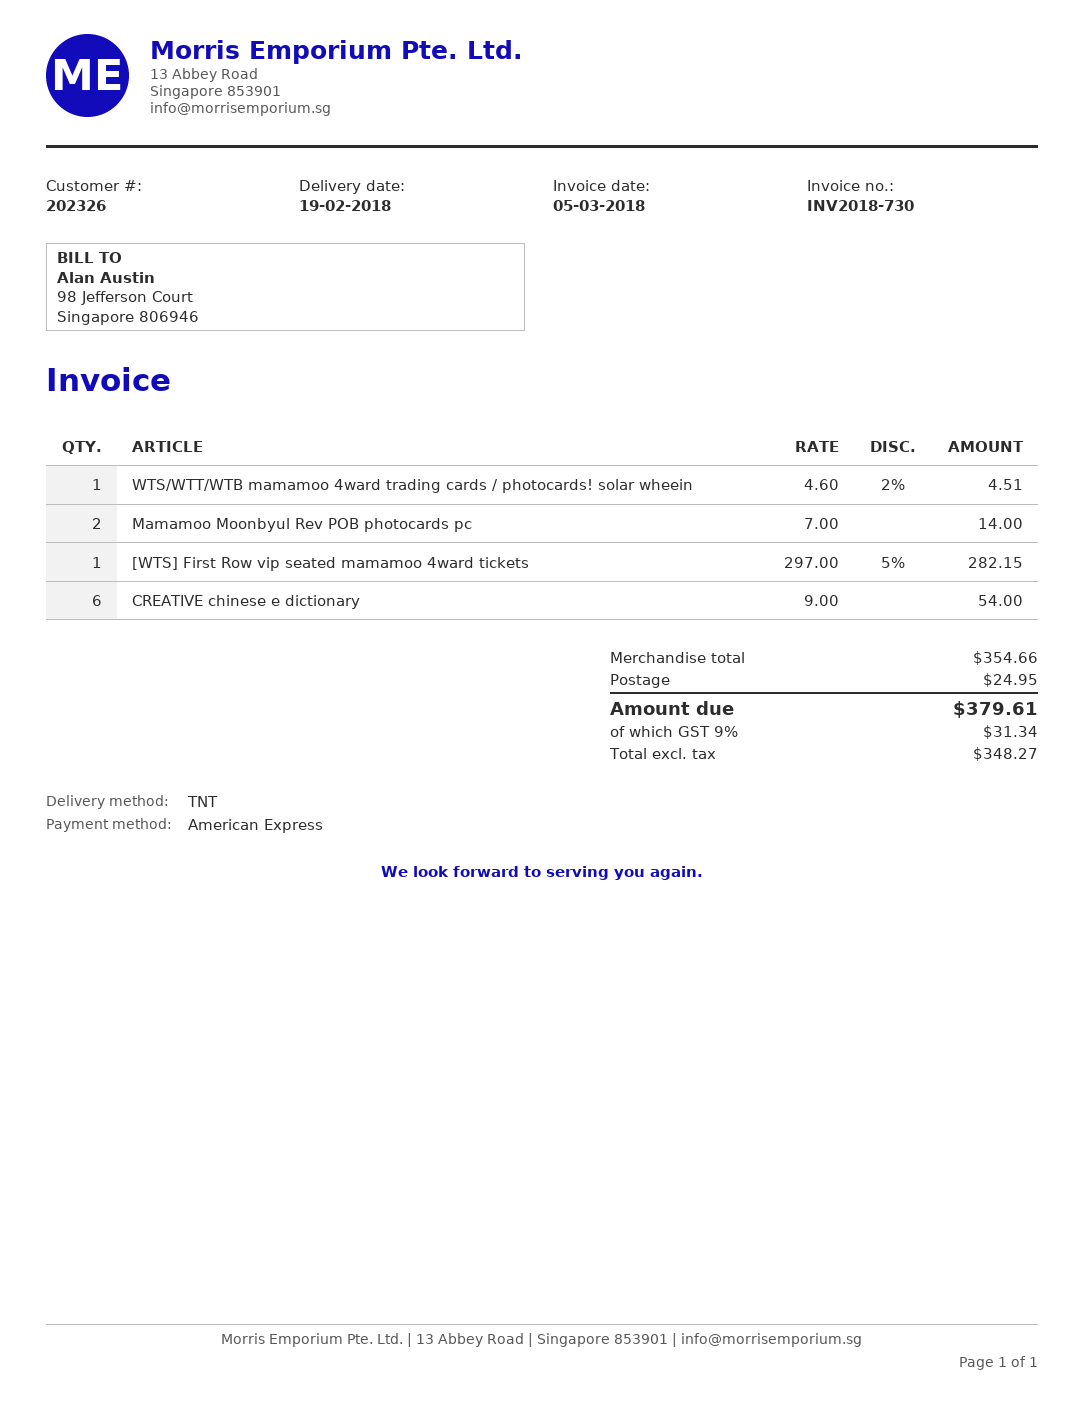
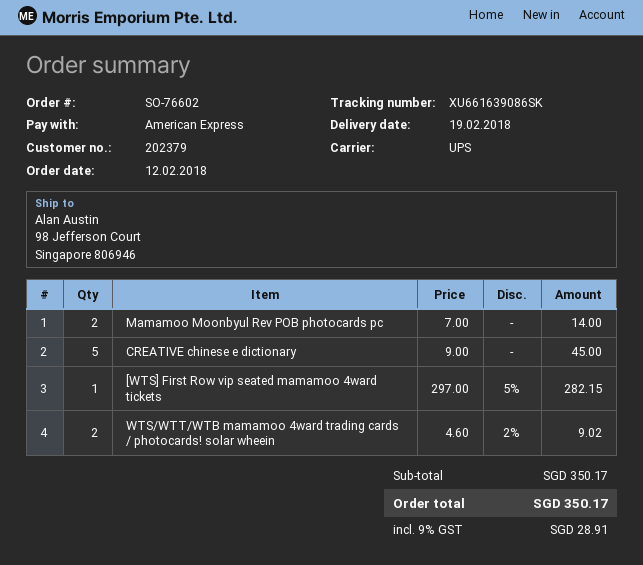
customer number: 202326 -> 202379
shipping method: TNT -> UPS
WTS/WTT/WTB mamamoo 4ward trading cards / photocards! solar wheein: 1 x 4.60 - 2% = 4.51 -> 2 x 4.60 - 2% = 9.02
CREATIVE chinese e dictionary: 6 x 9.00 = 54.00 -> 5 x 9.00 = 45.00
subtotal: 354.66 -> 350.17
shipping: 24.95 -> none
tax: 9% = 31.34 -> 9% = 28.91
total: 379.61 -> 350.17

